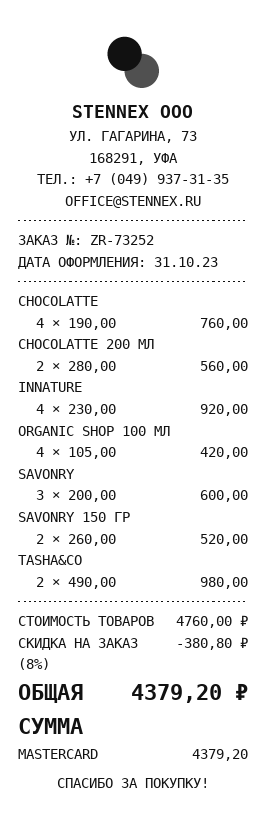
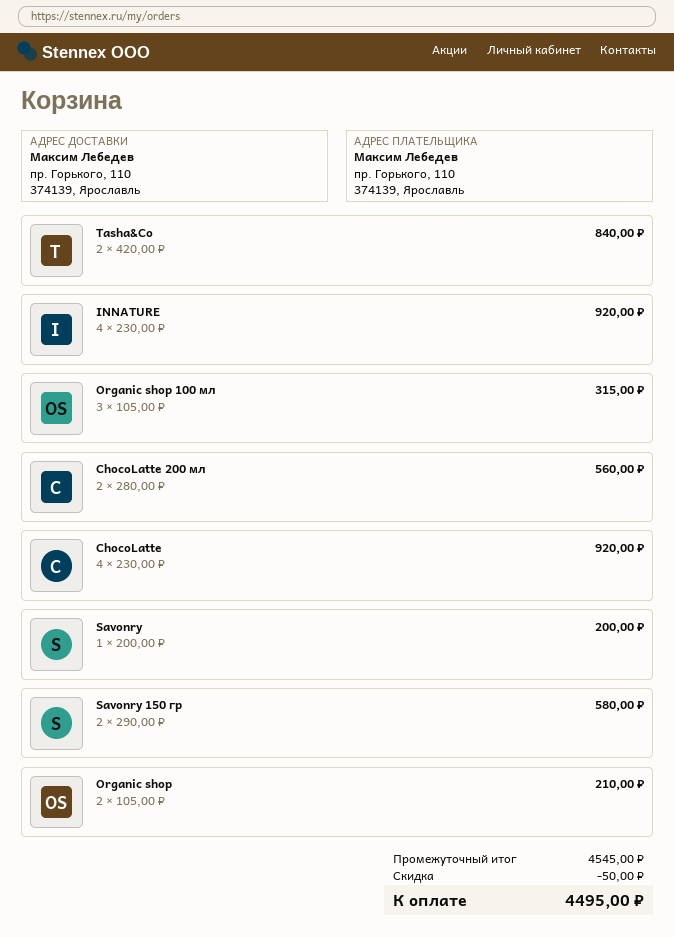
CHOCOLATTE: 4 x 190.00 = 760.00 -> 4 x 230.00 = 920.00
ORGANIC SHOP 100 МЛ: 4 x 105.00 = 420.00 -> 3 x 105.00 = 315.00
SAVONRY: 3 x 200.00 = 600.00 -> 1 x 200.00 = 200.00
SAVONRY 150 ГР: 2 x 260.00 = 520.00 -> 2 x 290.00 = 580.00
TASHA&CO: 2 x 490.00 = 980.00 -> 2 x 420.00 = 840.00
Organic shop: none -> 2 x 105.00 = 210.00
subtotal: 4760.00 -> 4545.00
discount: 380.80 -> 50.00
total: 4379.20 -> 4495.00

